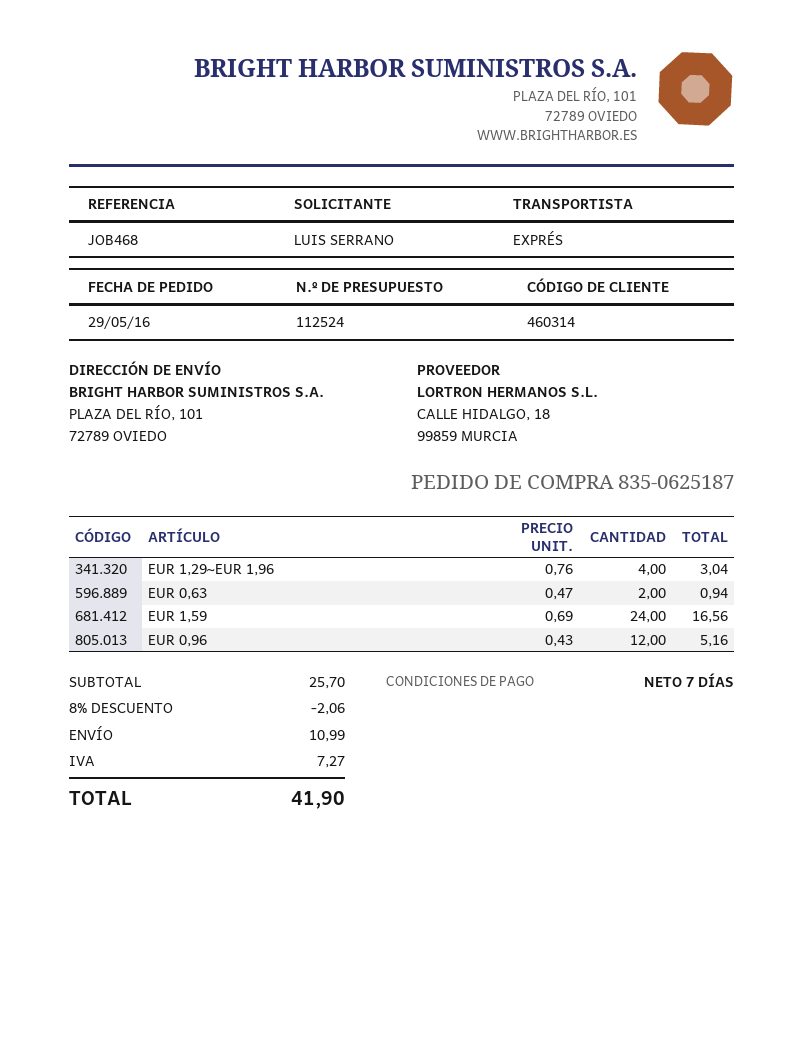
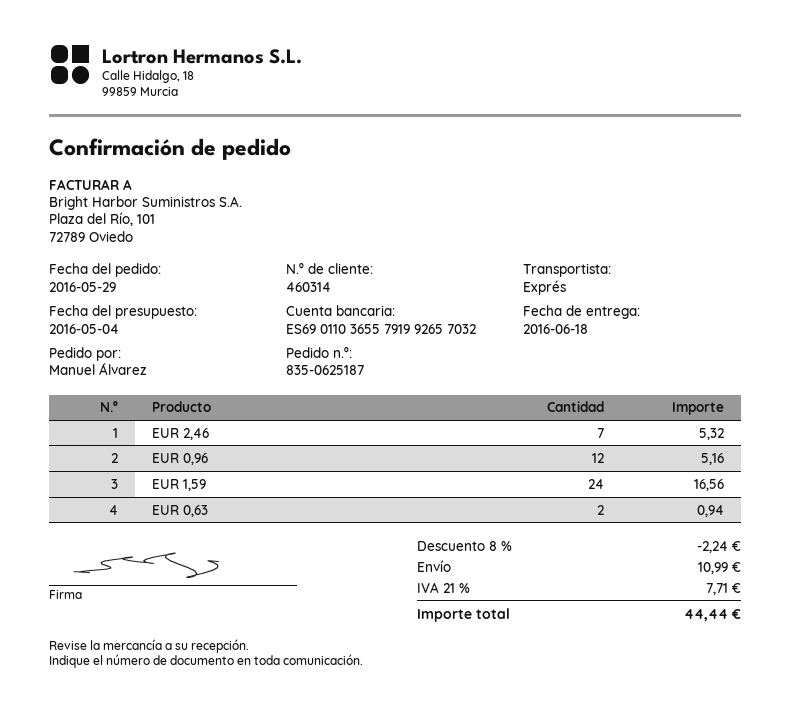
ordered by: LUIS SERRANO -> Manuel Álvarez
EUR 1,29~EUR 1,96: 4 for 3.04 -> none
EUR 2,46: none -> 7 for 5.32
discount: 8% = 2.06 -> 8% = 2.24
tax: 7.27 -> 7.71
total: 41.90 -> 44.44

